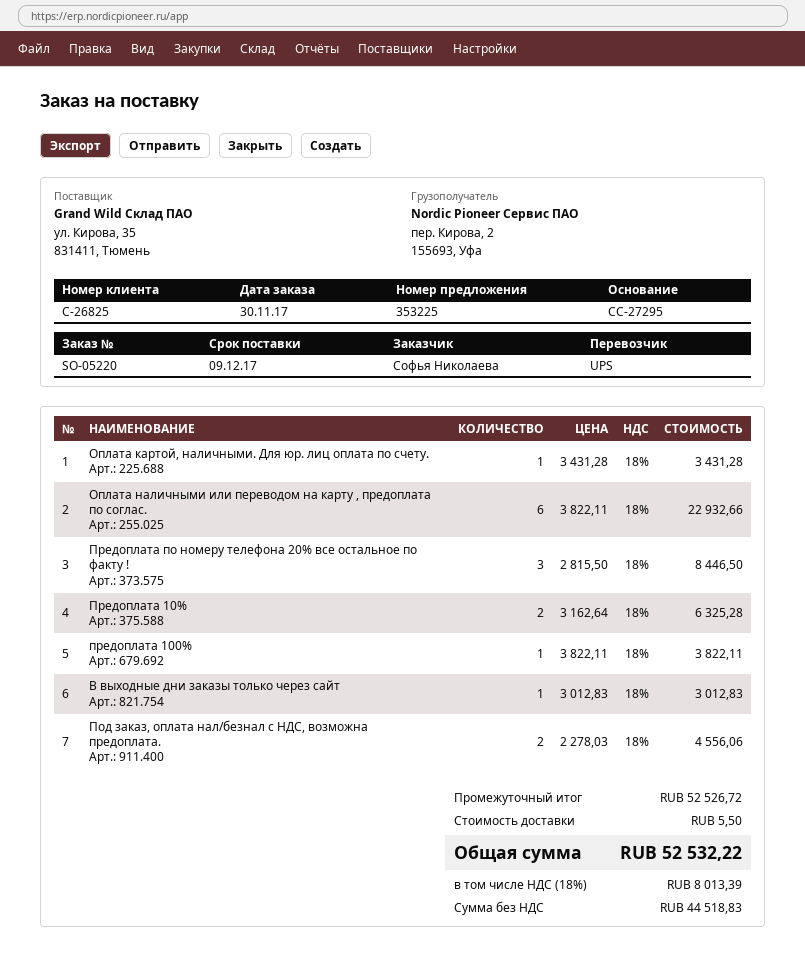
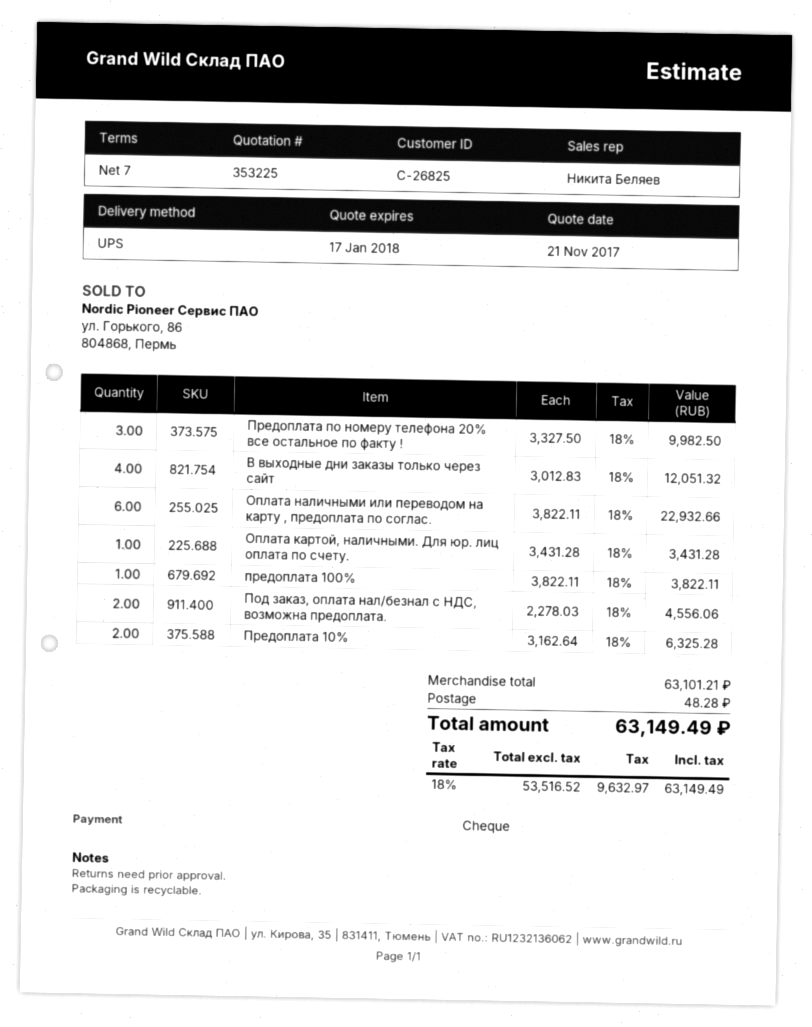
Предоплата по номеру телефона 20% все остальное по факту !: 3 x 2815.50 = 8446.50 -> 3 x 3327.50 = 9982.50
В выходные дни заказы только через сайт: 1 x 3012.83 = 3012.83 -> 4 x 3012.83 = 12051.32
subtotal: 52526.72 -> 63101.21
shipping: 5.50 -> 48.28
net: 44518.83 -> 53516.52
tax: 18% = 8013.39 -> 18% = 9632.97
total: 52532.22 -> 63149.49

